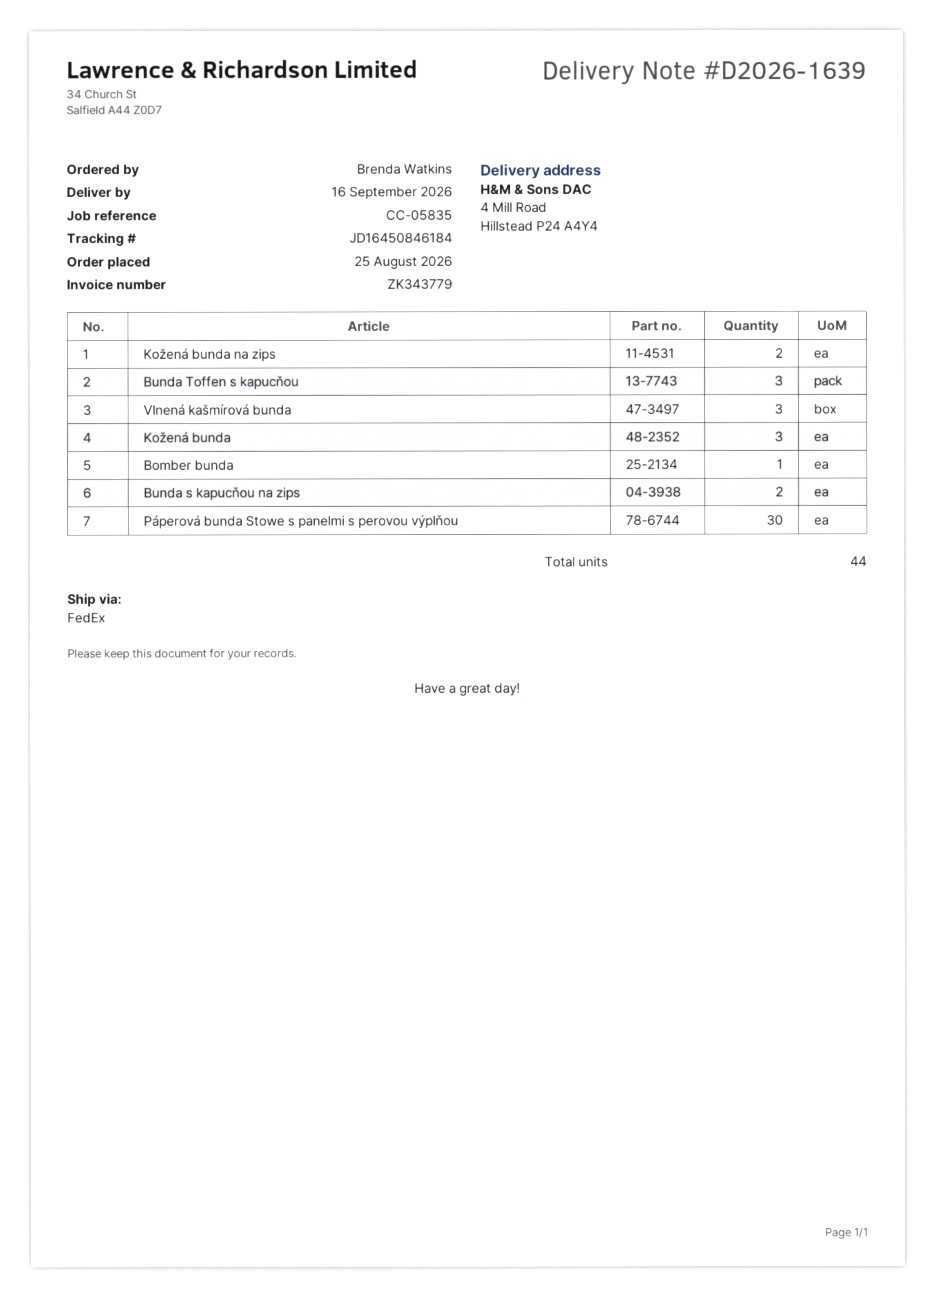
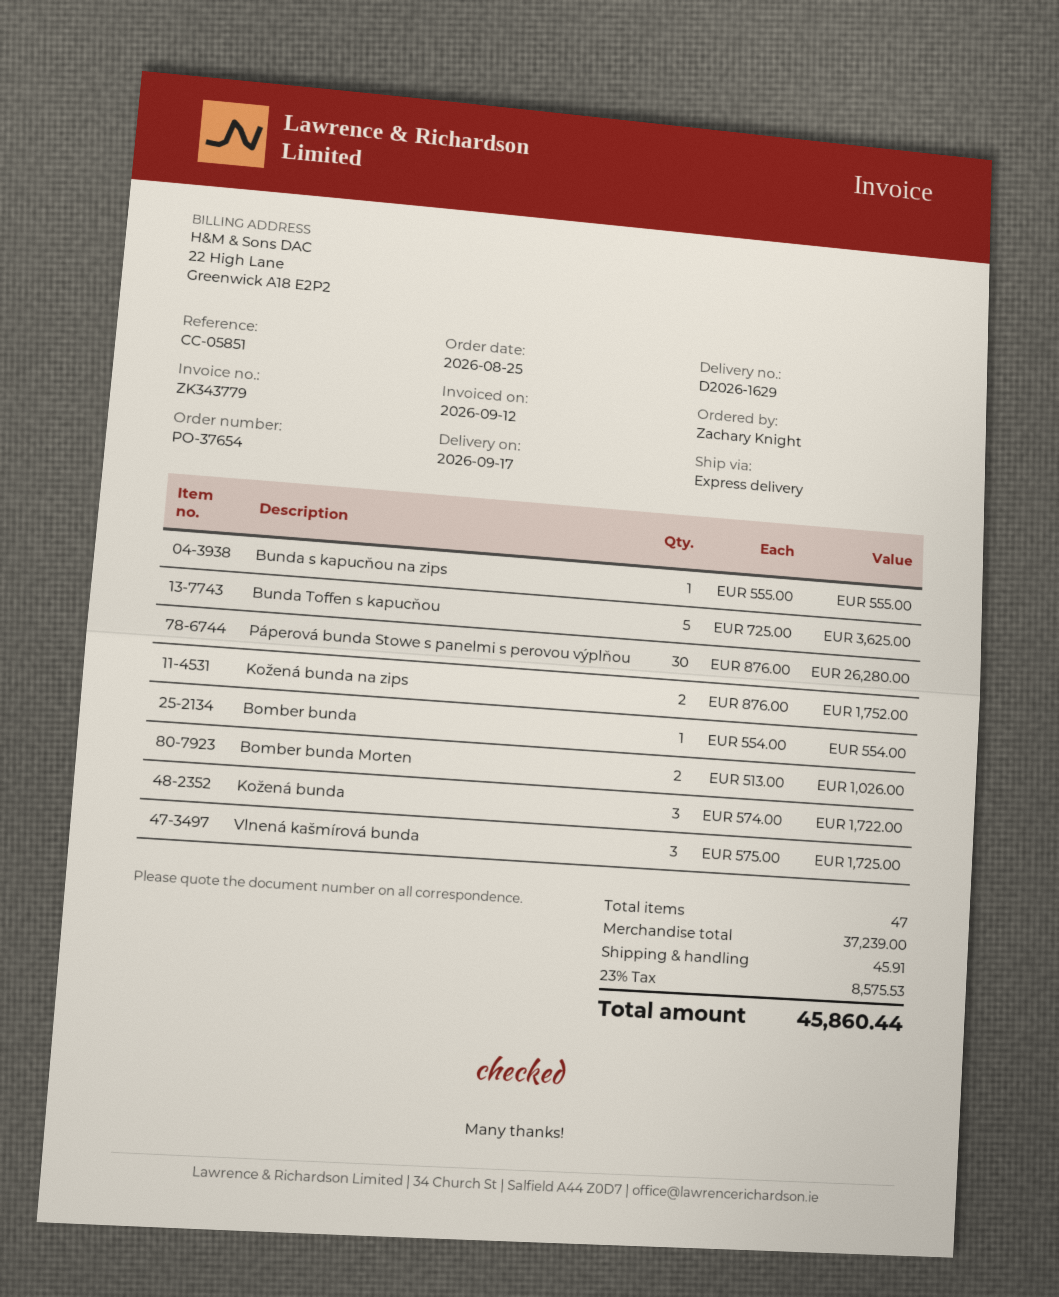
delivery note number: D2026-1639 -> D2026-1629
delivery date: 2026-09-16 -> 2026-09-17
reference: CC-05835 -> CC-05851
ordered by: Brenda Watkins -> Zachary Knight
shipping method: FedEx -> express
Bunda Toffen s kapucňou: 3 -> 5
Bunda s kapucňou na zips: 2 -> 1
Bomber bunda Morten: none -> 2
total quantity: 44 -> 47

